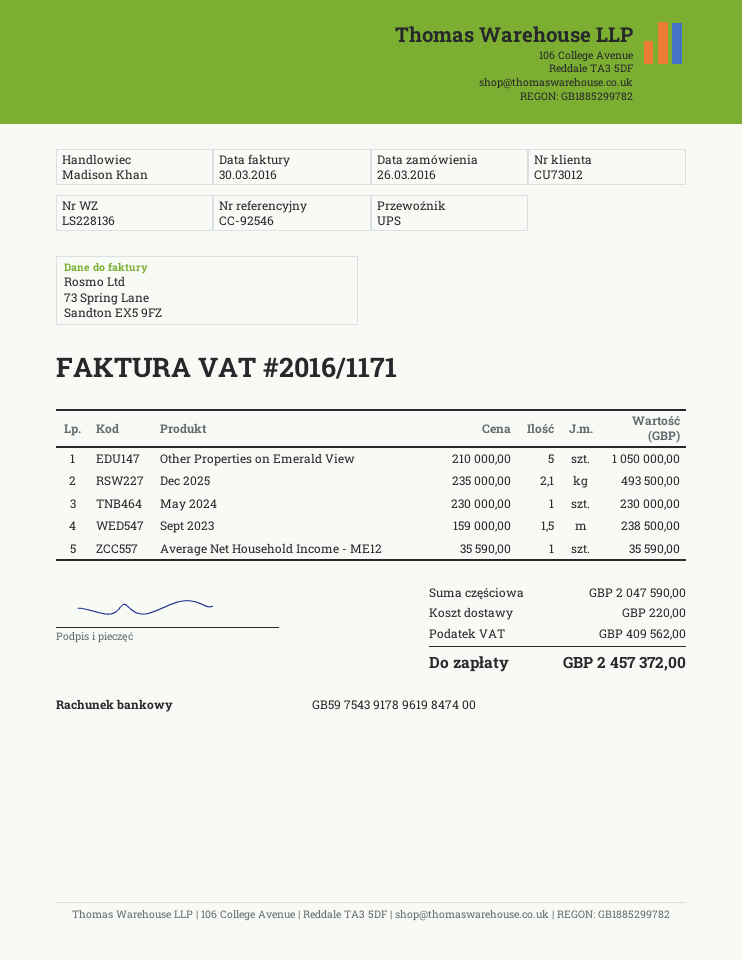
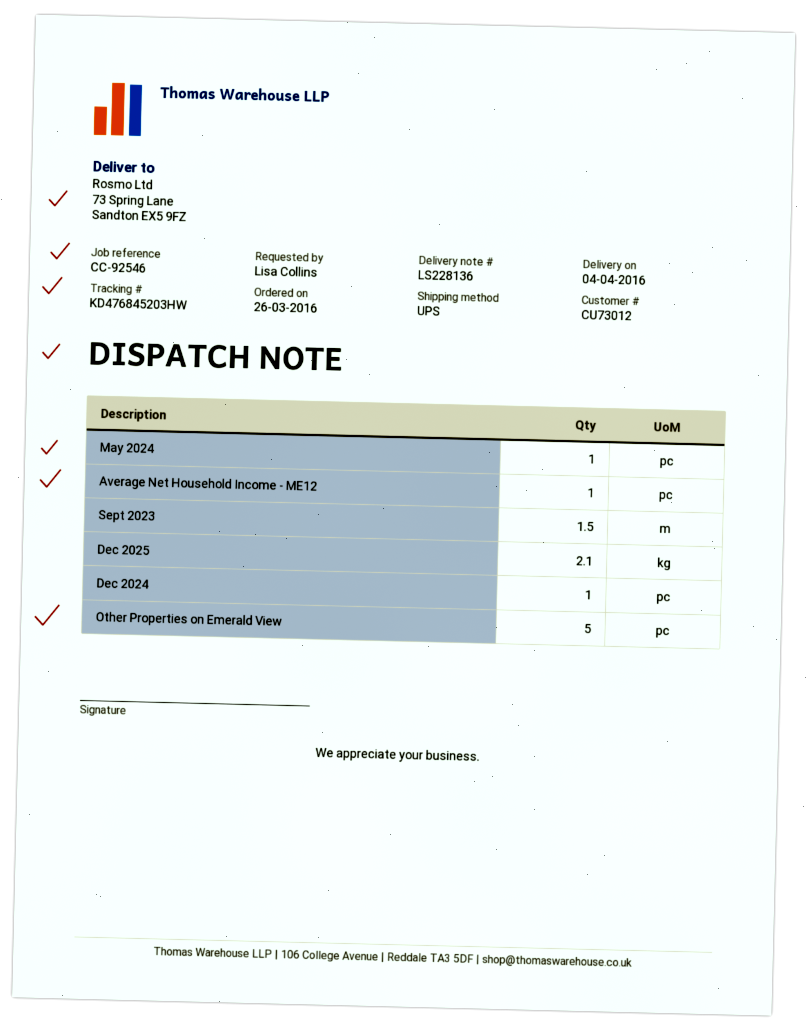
Dec 2024: none -> 1

